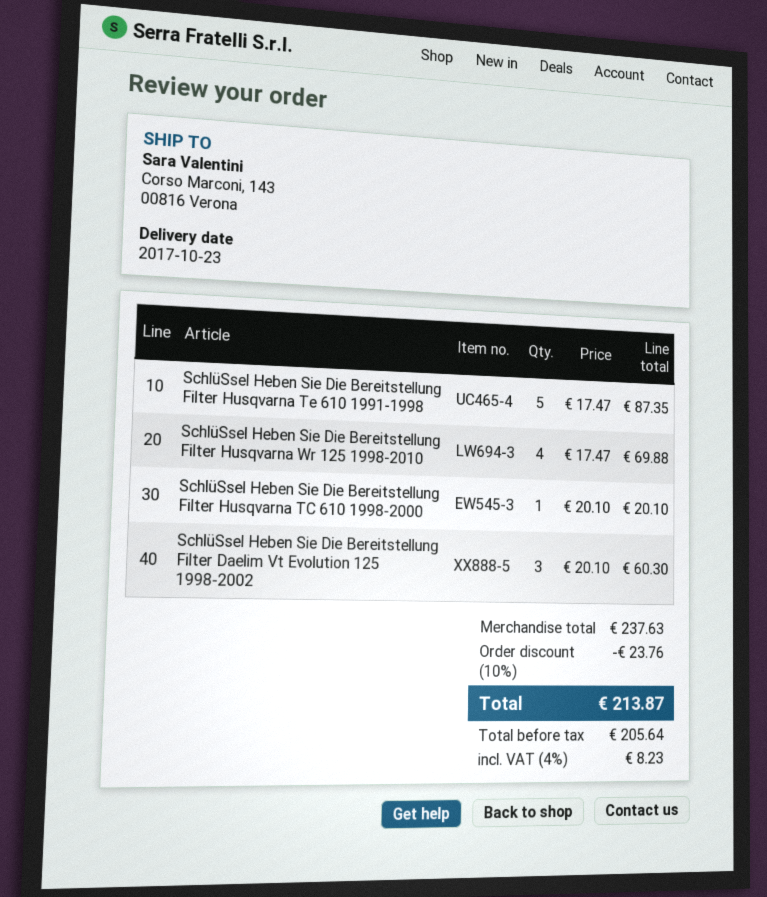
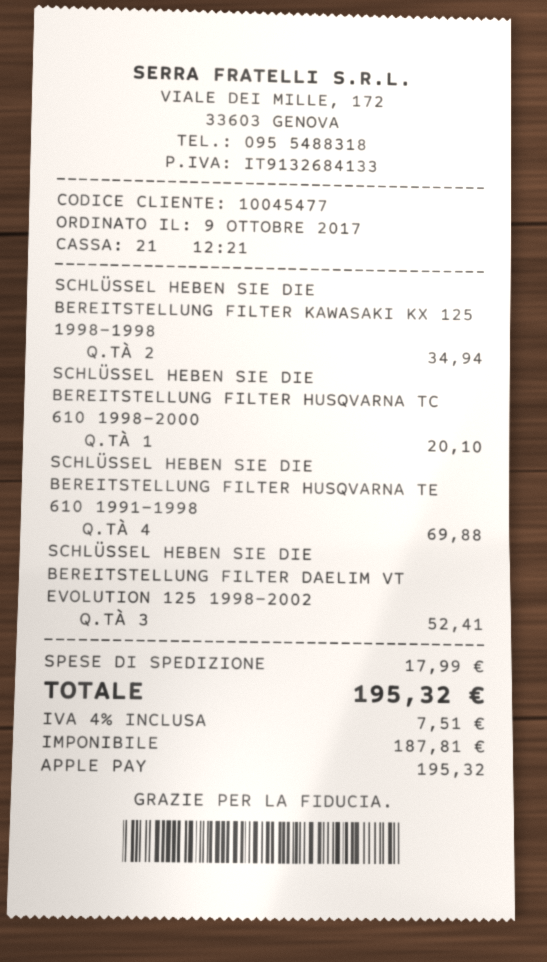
SchlüSsel Heben Sie Die Bereitstellung Filter Husqvarna Te 610 1991-1998: 5 for 87.35 -> 4 for 69.88
SchlüSsel Heben Sie Die Bereitstellung Filter Husqvarna Wr 125 1998-2010: 4 for 69.88 -> none
SchlüSsel Heben Sie Die Bereitstellung Filter Daelim Vt Evolution 125 1998-2002: 3 for 60.30 -> 3 for 52.41
SCHLÜSSEL HEBEN SIE DIE BEREITSTELLUNG FILTER KAWASAKI KX 125 1998-1998: none -> 2 for 34.94
discount: 10% = 23.76 -> none
shipping: none -> 17.99
net: 205.64 -> 187.81
tax: 4% = 8.23 -> 4% = 7.51
total: 213.87 -> 195.32

